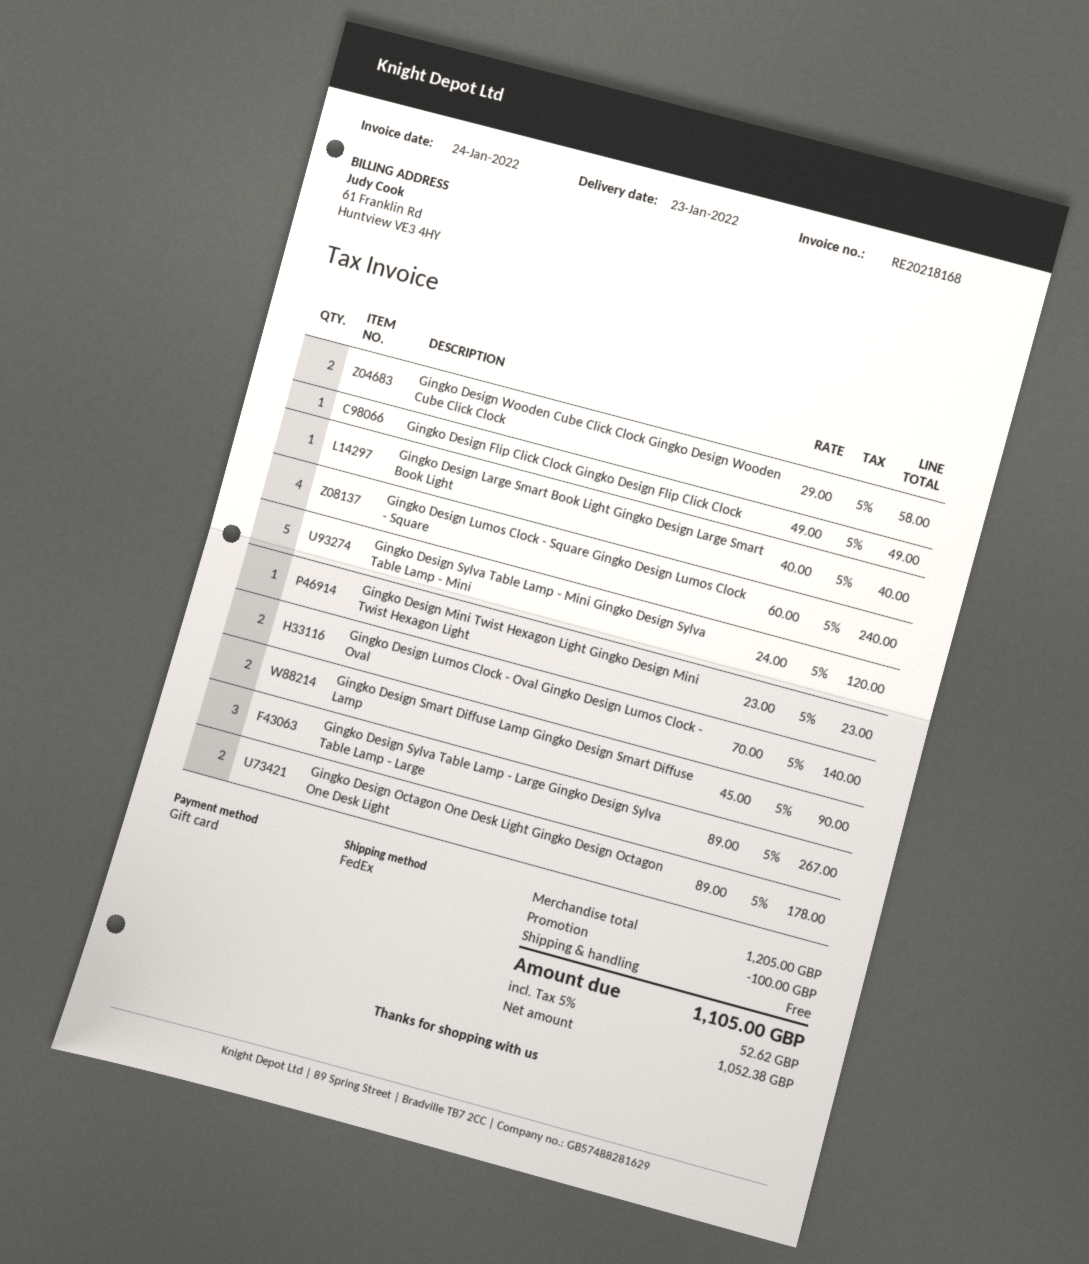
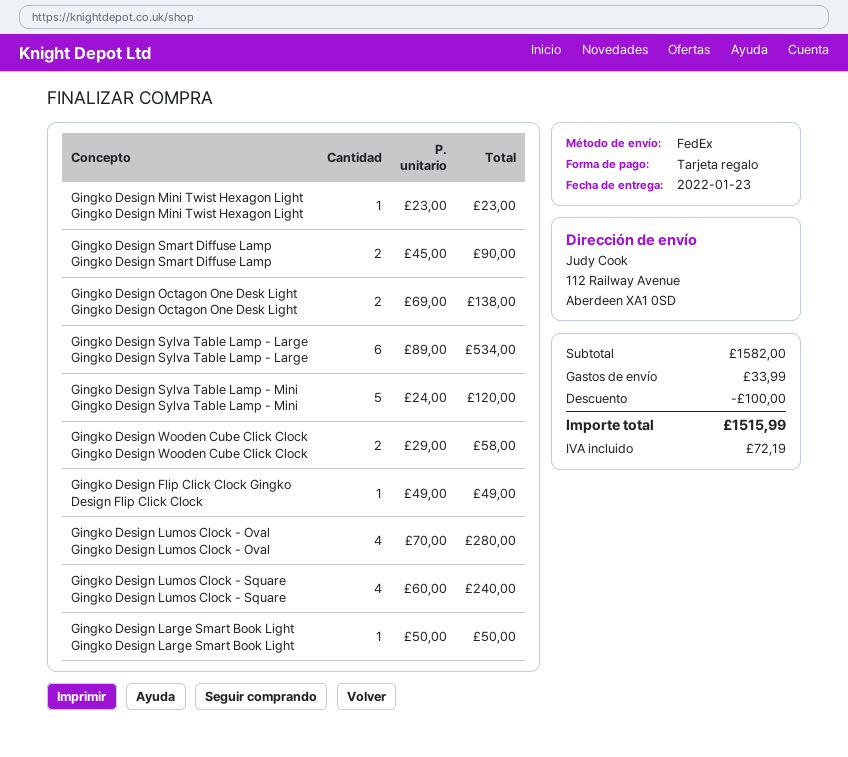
Gingko Design Large Smart Book Light Gingko Design Large Smart Book Light: 1 x 40.00 = 40.00 -> 1 x 50.00 = 50.00
Gingko Design Lumos Clock - Oval Gingko Design Lumos Clock - Oval: 2 x 70.00 = 140.00 -> 4 x 70.00 = 280.00
Gingko Design Sylva Table Lamp - Large Gingko Design Sylva Table Lamp - Large: 3 x 89.00 = 267.00 -> 6 x 89.00 = 534.00
Gingko Design Octagon One Desk Light Gingko Design Octagon One Desk Light: 2 x 89.00 = 178.00 -> 2 x 69.00 = 138.00
subtotal: 1205.00 -> 1582.00
shipping: 0.00 -> 33.99
tax: 52.62 -> 72.19
total: 1105.00 -> 1515.99

